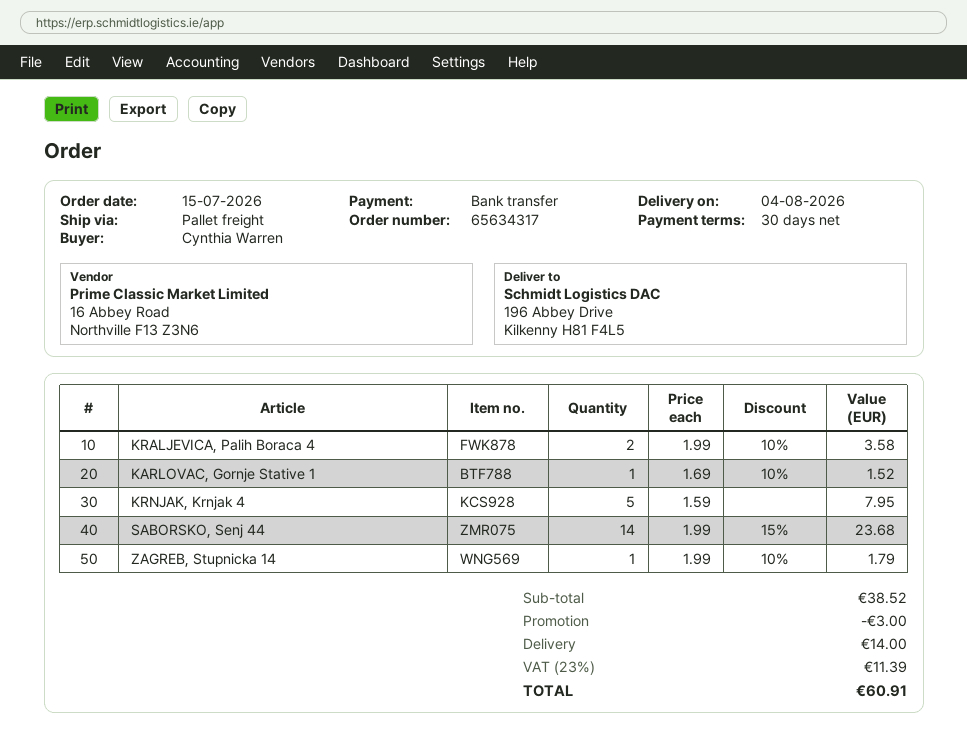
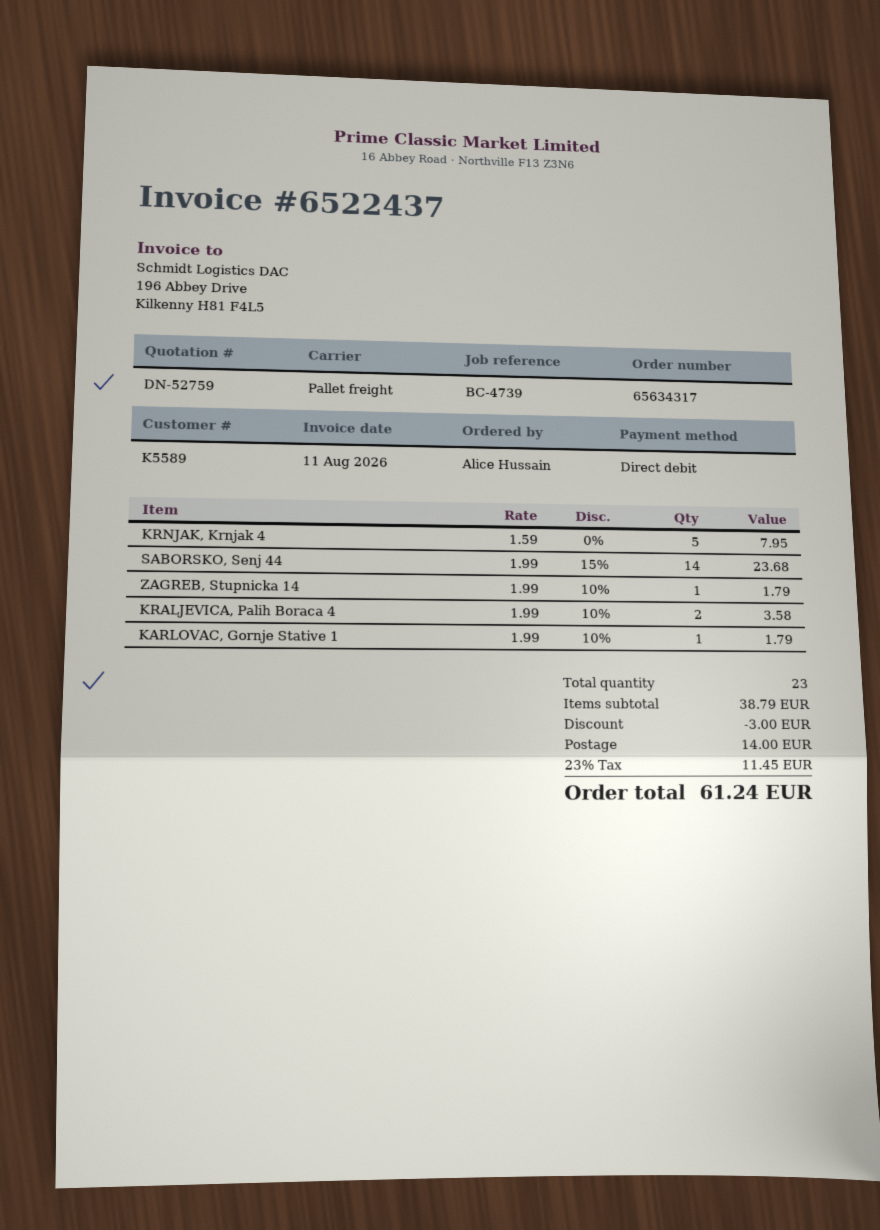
ordered by: Cynthia Warren -> Alice Hussain
payment method: bank transfer -> direct debit
KARLOVAC, Gornje Stative 1: 1 x 1.69 - 10% = 1.52 -> 1 x 1.99 - 10% = 1.79
subtotal: 38.52 -> 38.79
tax: 23% = 11.39 -> 23% = 11.45
total: 60.91 -> 61.24

